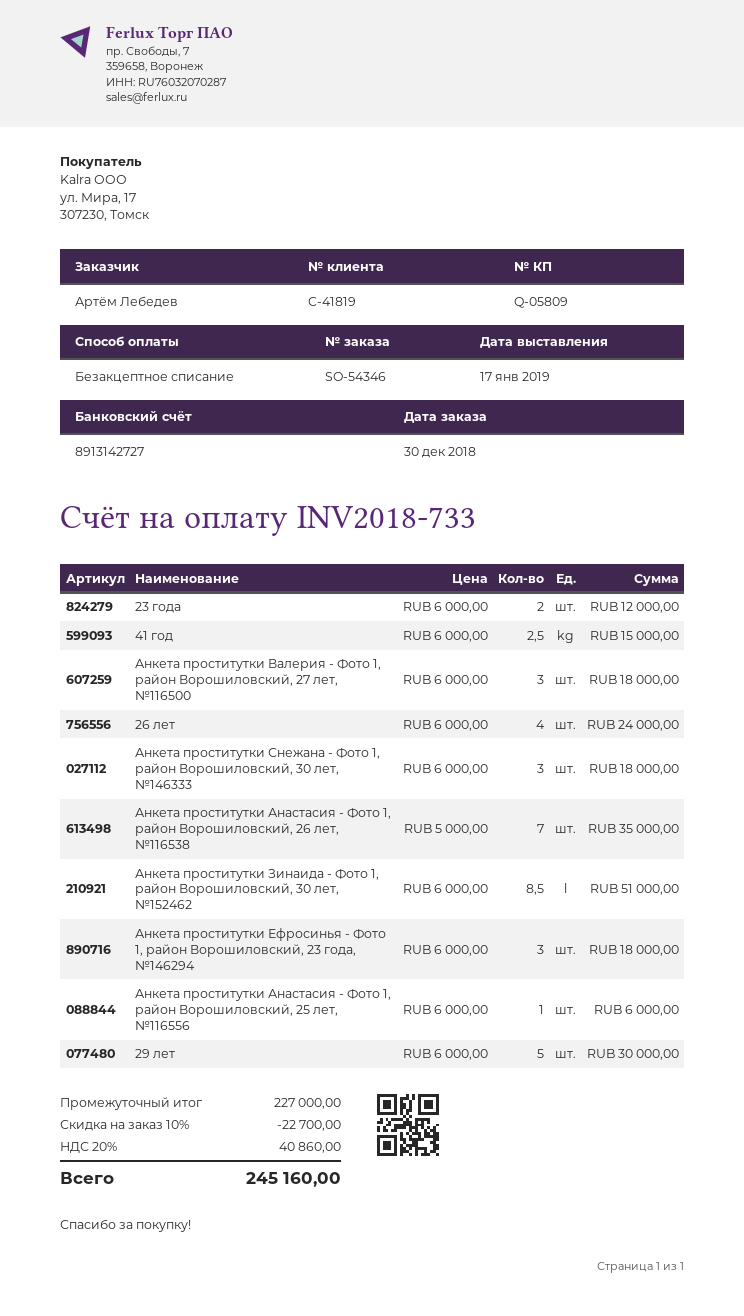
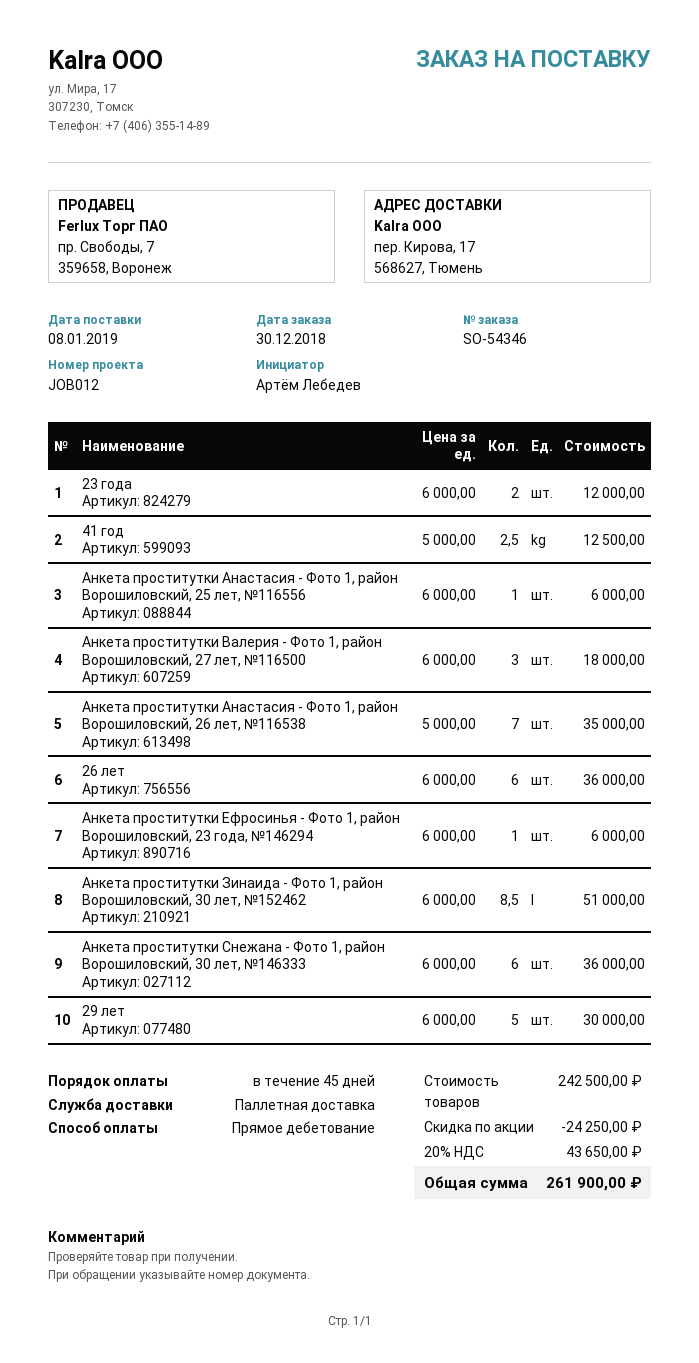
41 год: 2.5 x 6000.00 = 15000.00 -> 2.5 x 5000.00 = 12500.00
26 лет: 4 x 6000.00 = 24000.00 -> 6 x 6000.00 = 36000.00
Анкета проститутки Снежана - Фото 1, район Ворошиловский, 30 лет, №146333: 3 x 6000.00 = 18000.00 -> 6 x 6000.00 = 36000.00
Анкета проститутки Ефросинья - Фото 1, район Ворошиловский, 23 года, №146294: 3 x 6000.00 = 18000.00 -> 1 x 6000.00 = 6000.00
subtotal: 227000.00 -> 242500.00
discount: 22700.00 -> 24250.00
tax: 20% = 40860.00 -> 20% = 43650.00
total: 245160.00 -> 261900.00

